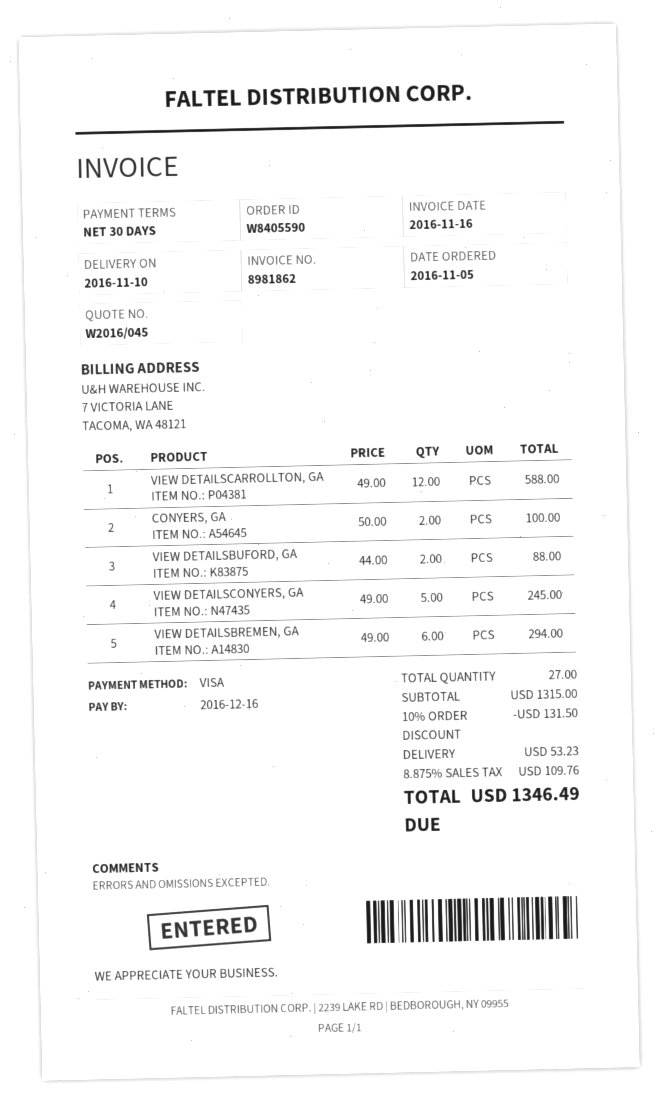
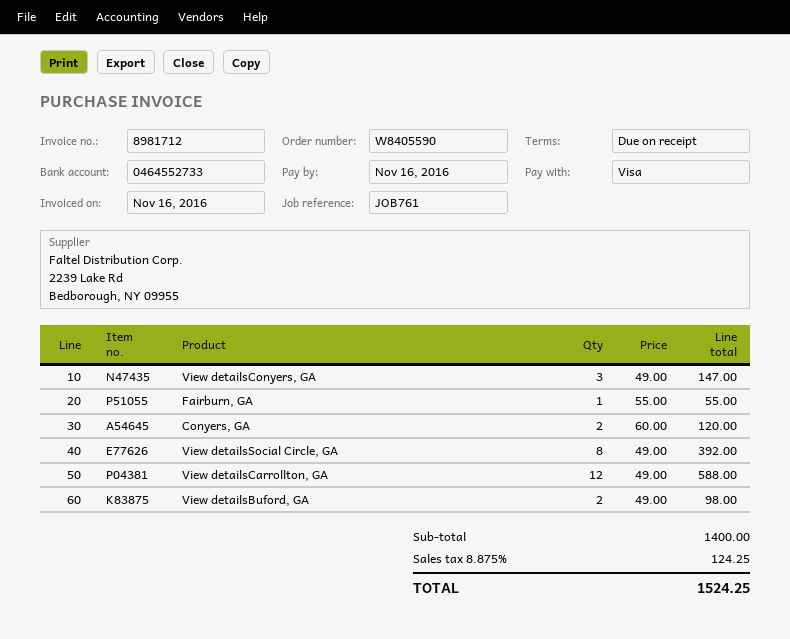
invoice number: 8981862 -> 8981712
payment terms: 30 days -> on receipt
due date: 2016-12-16 -> 2016-11-16
CONYERS, GA: 2 x 50.00 = 100.00 -> 2 x 60.00 = 120.00
VIEW DETAILSBUFORD, GA: 2 x 44.00 = 88.00 -> 2 x 49.00 = 98.00
VIEW DETAILSCONYERS, GA: 5 x 49.00 = 245.00 -> 3 x 49.00 = 147.00
VIEW DETAILSBREMEN, GA: 6 x 49.00 = 294.00 -> none
Fairburn, GA: none -> 1 x 55.00 = 55.00
View detailsSocial Circle, GA: none -> 8 x 49.00 = 392.00
subtotal: 1315.00 -> 1400.00
discount: 10% = 131.50 -> none
shipping: 53.23 -> none
tax: 8.875% = 109.76 -> 8.875% = 124.25
total: 1346.49 -> 1524.25

